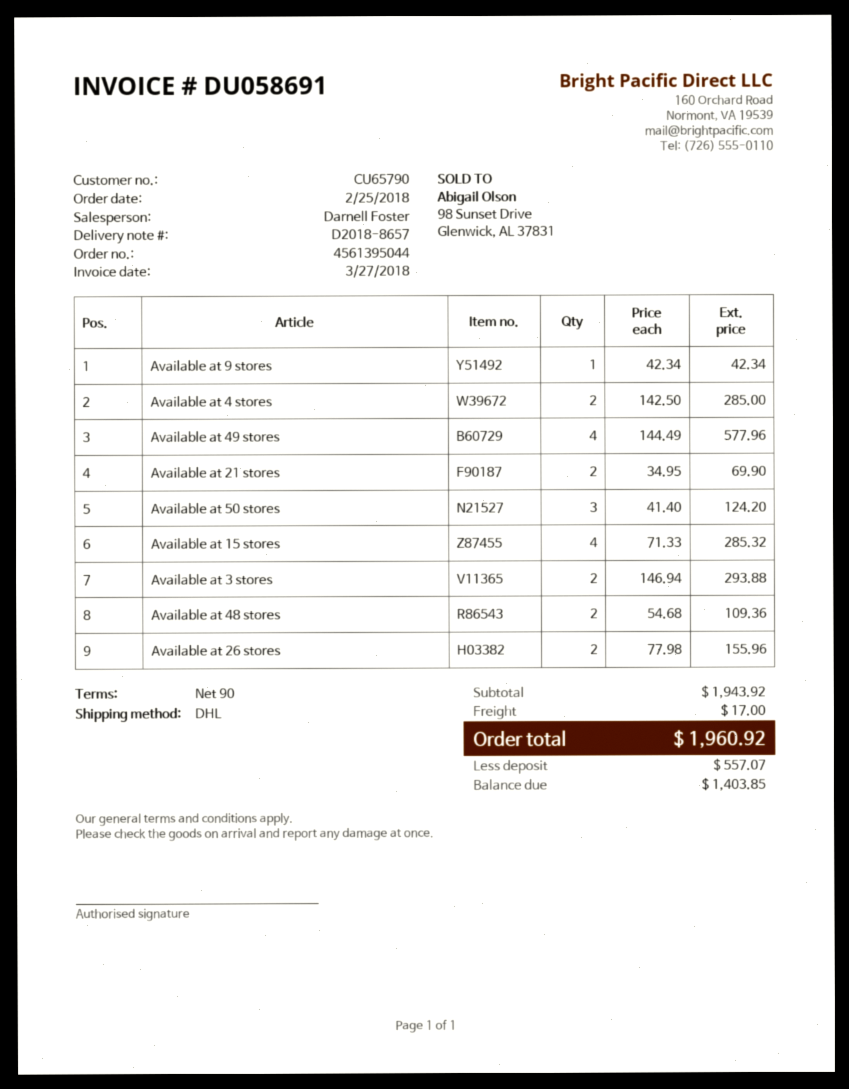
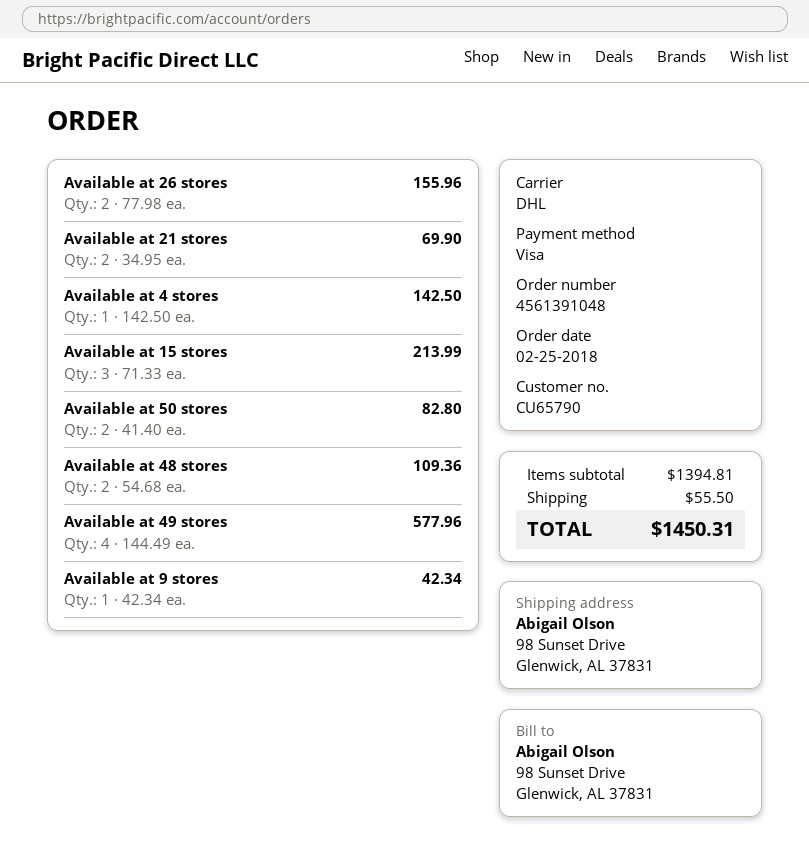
order number: 4561395044 -> 4561391048
Available at 4 stores: 2 x 142.50 = 285.00 -> 1 x 142.50 = 142.50
Available at 50 stores: 3 x 41.40 = 124.20 -> 2 x 41.40 = 82.80
Available at 15 stores: 4 x 71.33 = 285.32 -> 3 x 71.33 = 213.99
Available at 3 stores: 2 x 146.94 = 293.88 -> none
subtotal: 1943.92 -> 1394.81
shipping: 17.00 -> 55.50
total: 1960.92 -> 1450.31

